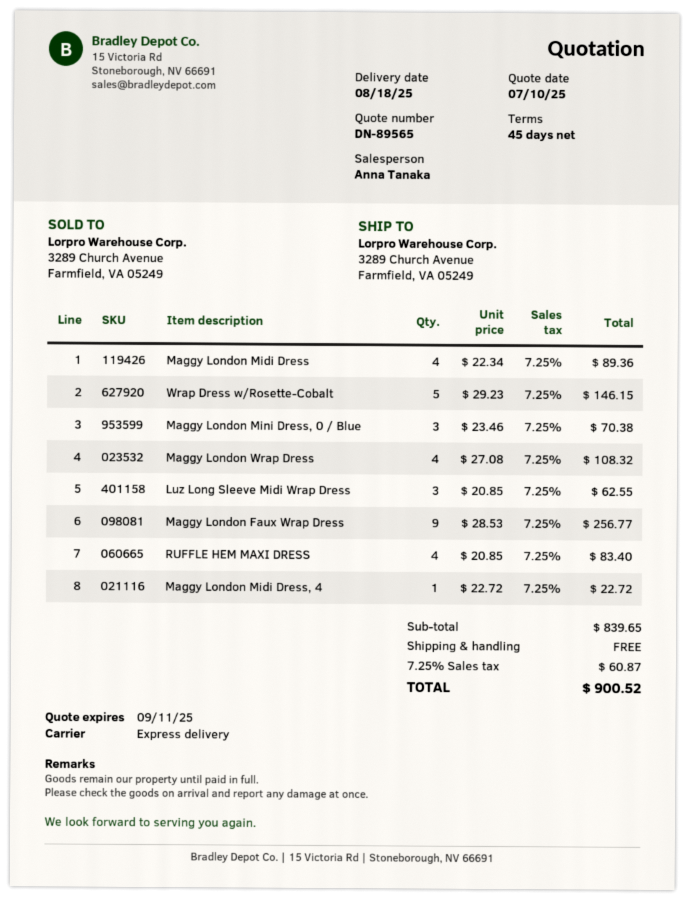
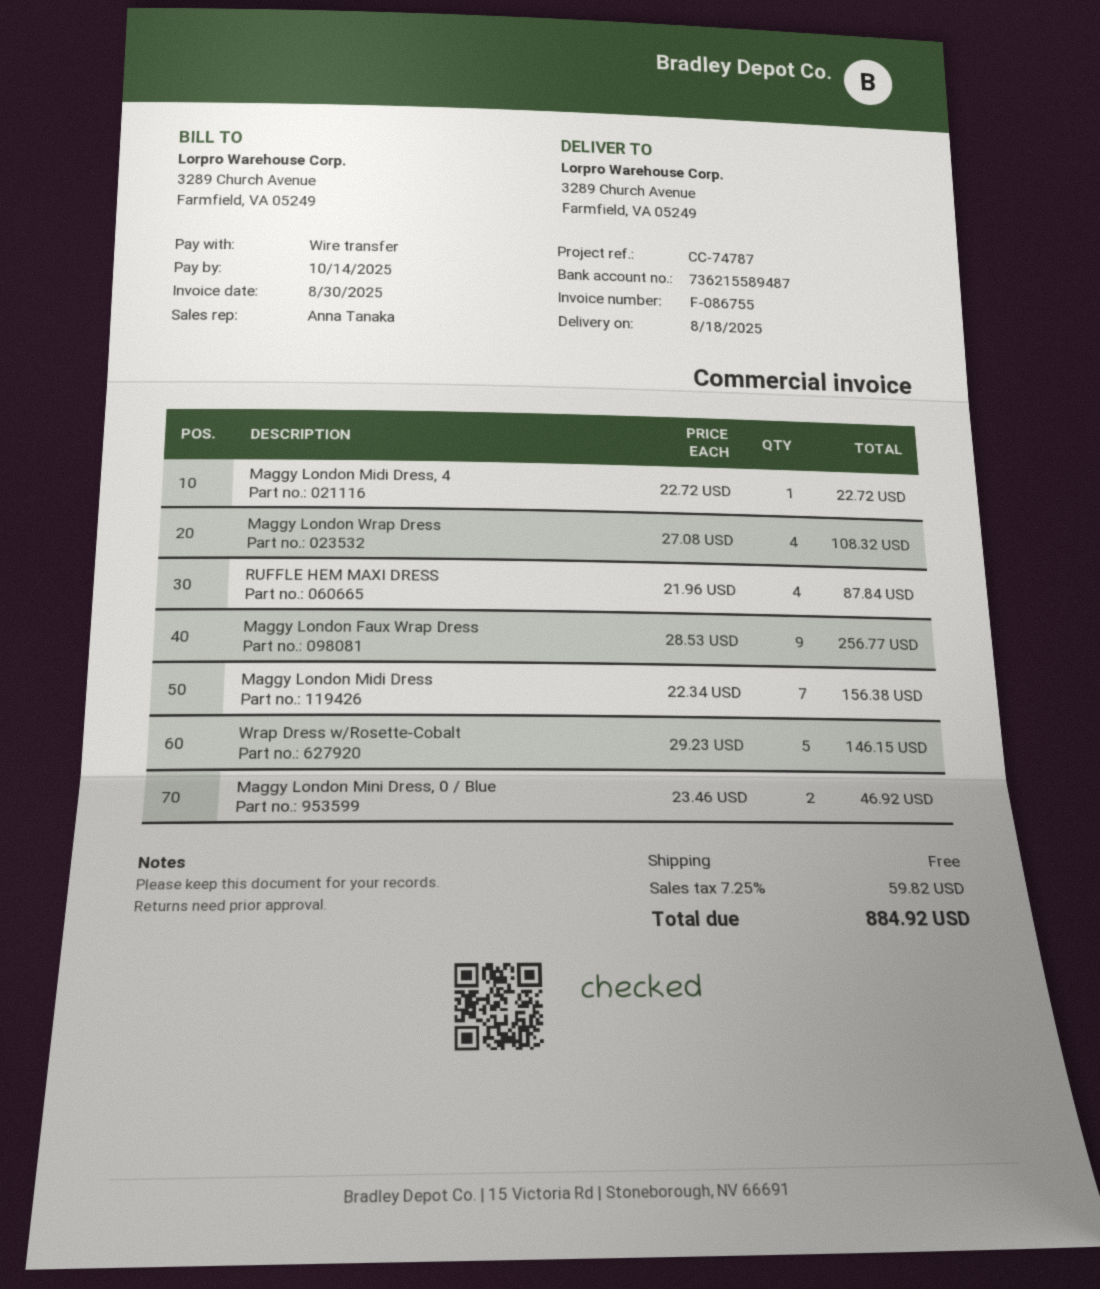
Maggy London Midi Dress: 4 x 22.34 = 89.36 -> 7 x 22.34 = 156.38
Maggy London Mini Dress, 0 / Blue: 3 x 23.46 = 70.38 -> 2 x 23.46 = 46.92
Luz Long Sleeve Midi Wrap Dress: 3 x 20.85 = 62.55 -> none
RUFFLE HEM MAXI DRESS: 4 x 20.85 = 83.40 -> 4 x 21.96 = 87.84
tax: 7.25% = 60.87 -> 7.25% = 59.82
total: 900.52 -> 884.92

